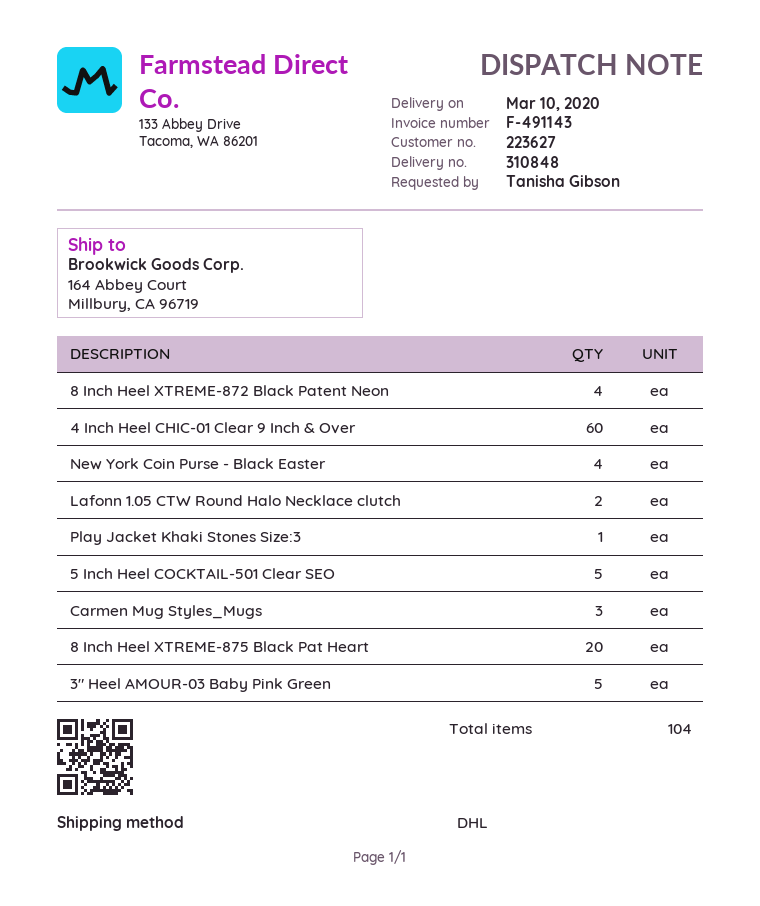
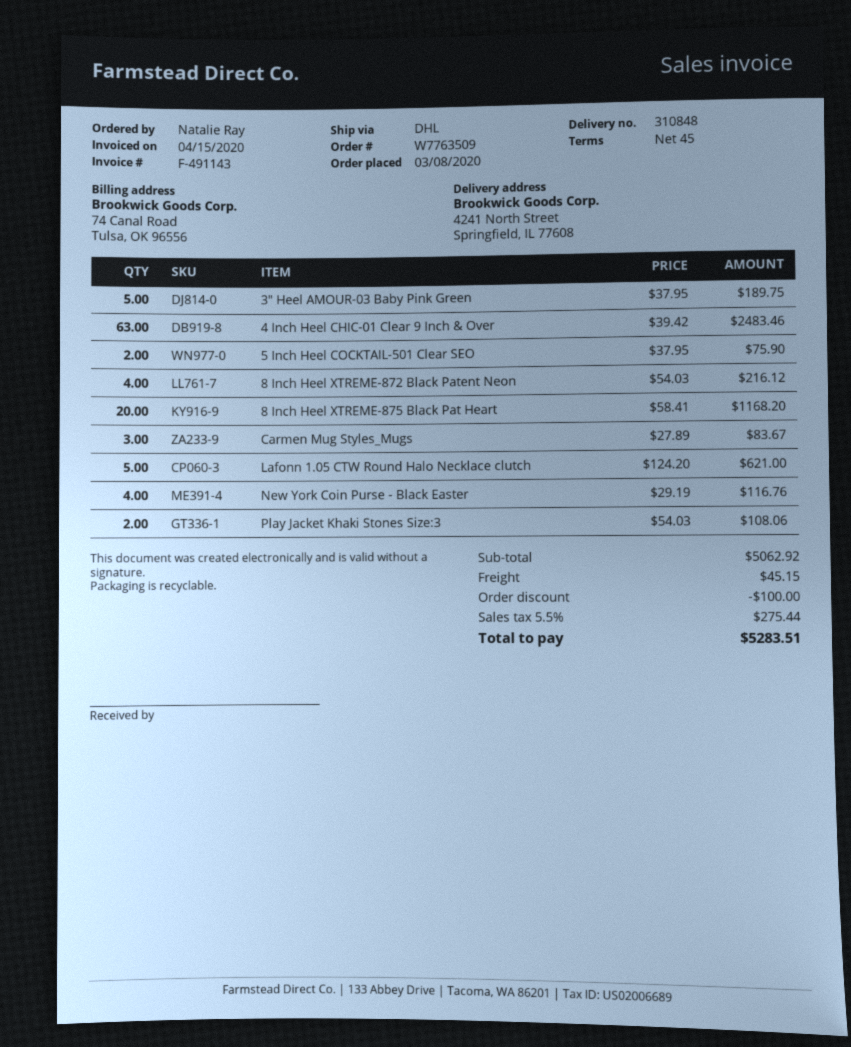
ordered by: Tanisha Gibson -> Natalie Ray
ship to: 164 Abbey Court, Millbury, CA 96719 -> 4241 North Street, Springfield, IL 77608
4 Inch Heel CHIC-01 Clear 9 Inch & Over: 60 -> 63
Lafonn 1.05 CTW Round Halo Necklace clutch: 2 -> 5
Play Jacket Khaki Stones Size:3: 1 -> 2
5 Inch Heel COCKTAIL-501 Clear SEO: 5 -> 2

